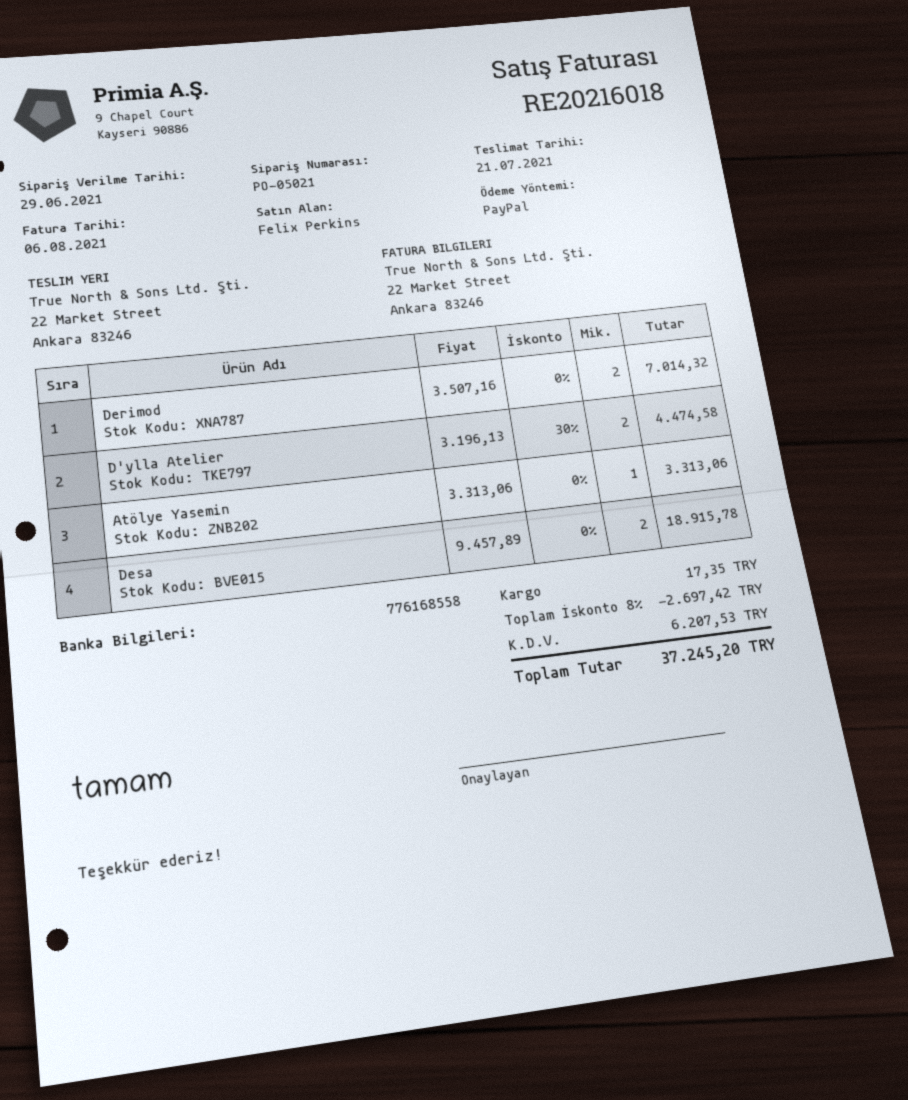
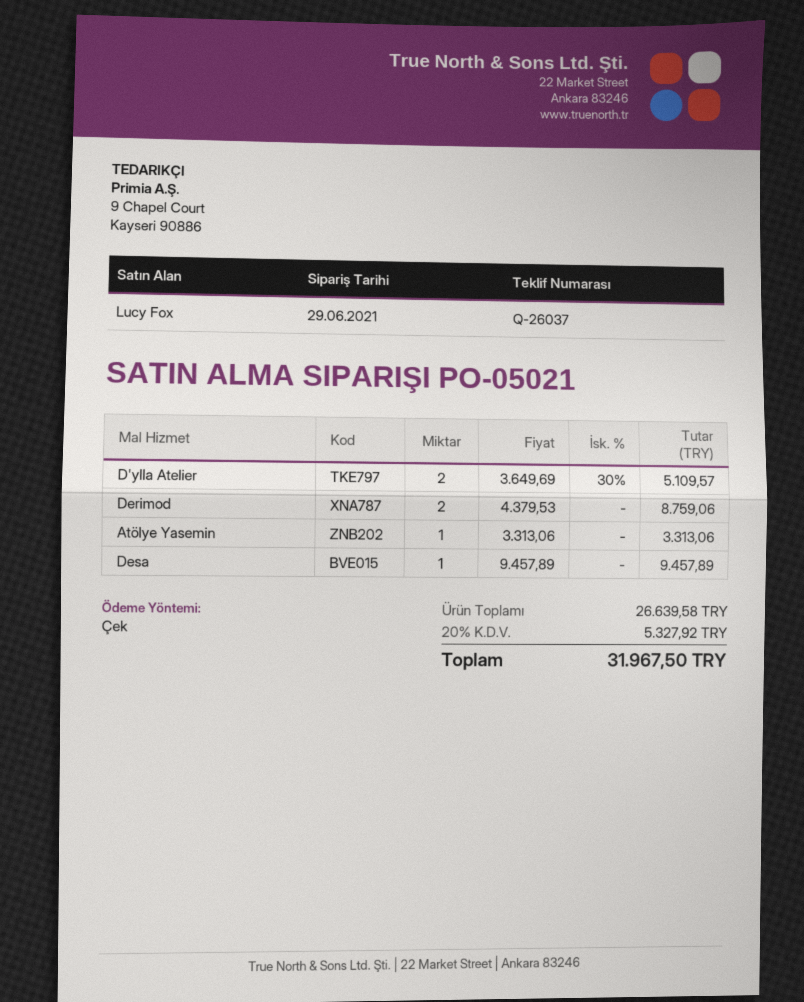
ordered by: Felix Perkins -> Lucy Fox
payment method: PayPal -> cheque
Derimod: 2 x 3507.16 = 7014.32 -> 2 x 4379.53 = 8759.06
D'ylla Atelier: 2 x 3196.13 - 30% = 4474.58 -> 2 x 3649.69 - 30% = 5109.57
Desa: 2 x 9457.89 = 18915.78 -> 1 x 9457.89 = 9457.89
discount: 8% = 2697.42 -> none
shipping: 17.35 -> none
tax: 6207.53 -> 5327.92
total: 37245.20 -> 31967.50

